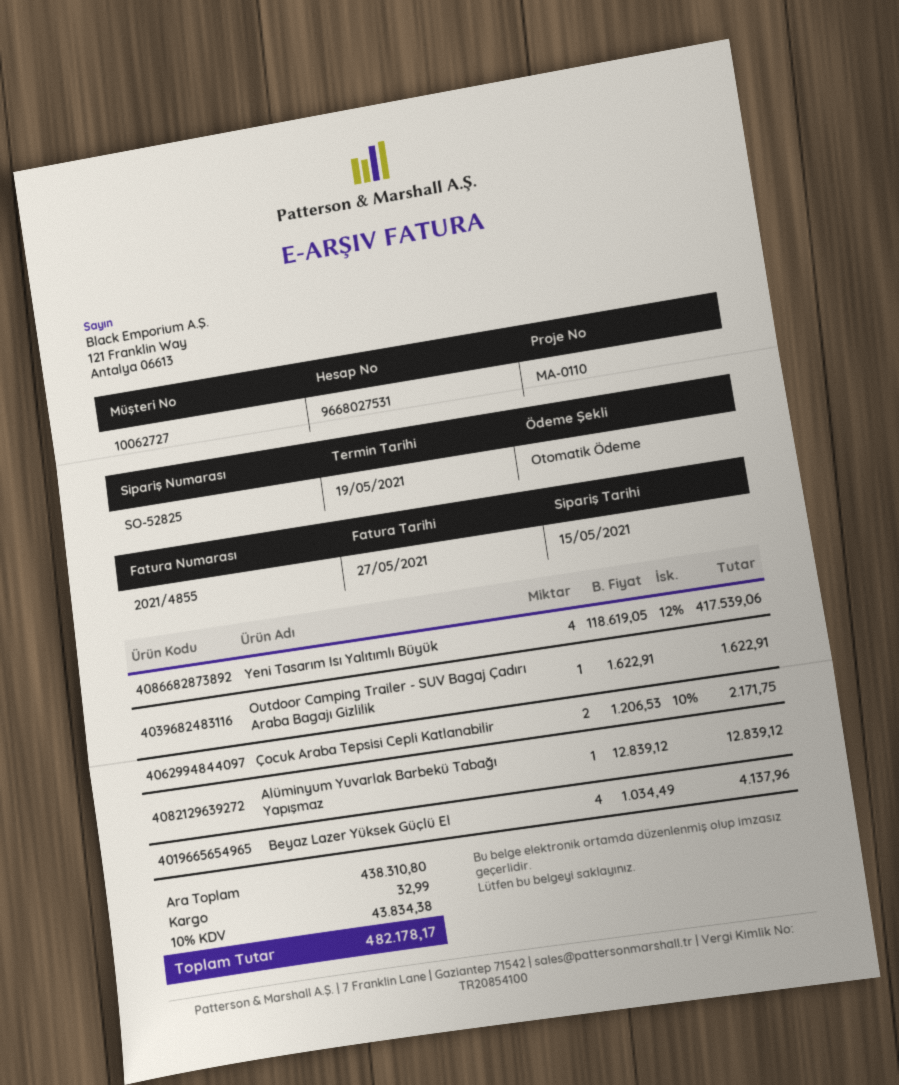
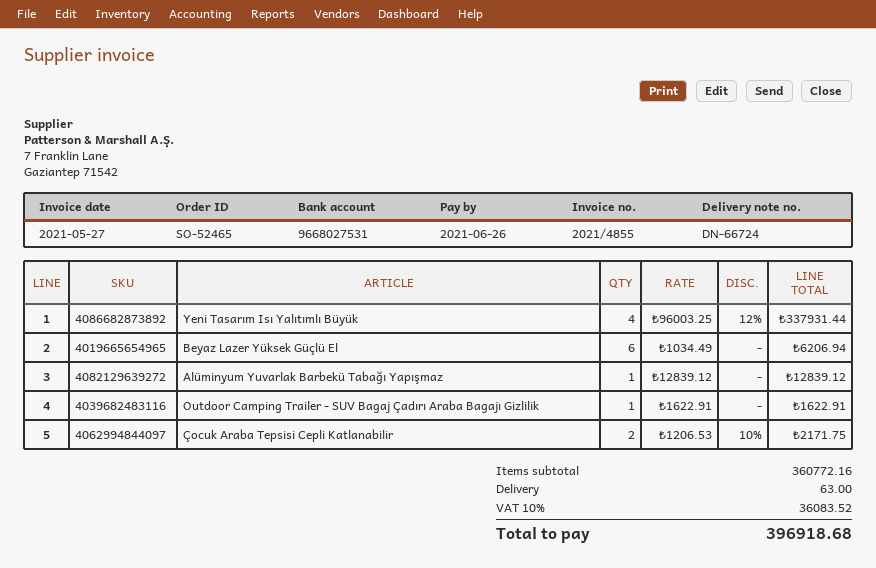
order number: SO-52825 -> SO-52465
Yeni Tasarım Isı Yalıtımlı Büyük: 4 x 118619.05 - 12% = 417539.06 -> 4 x 96003.25 - 12% = 337931.44
Beyaz Lazer Yüksek Güçlü El: 4 x 1034.49 = 4137.96 -> 6 x 1034.49 = 6206.94
subtotal: 438310.80 -> 360772.16
shipping: 32.99 -> 63.00
tax: 10% = 43834.38 -> 10% = 36083.52
total: 482178.17 -> 396918.68

